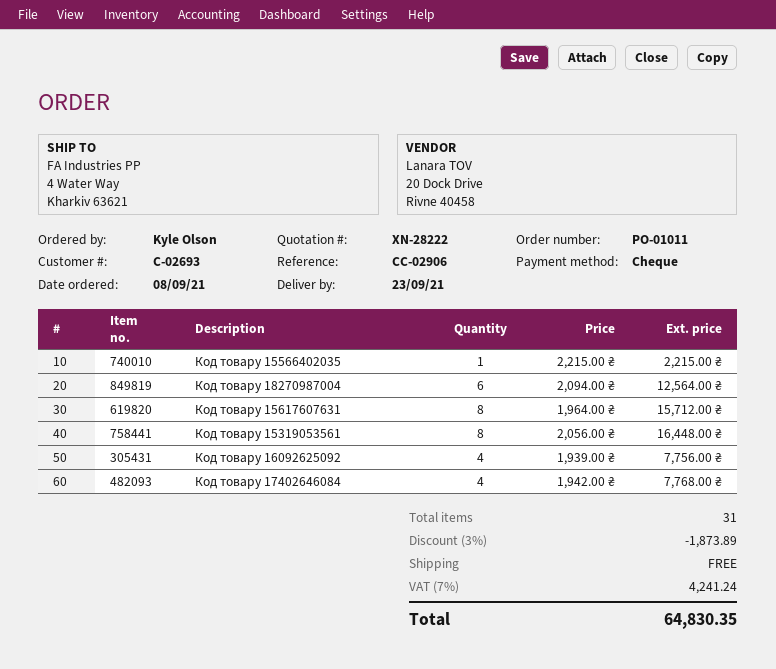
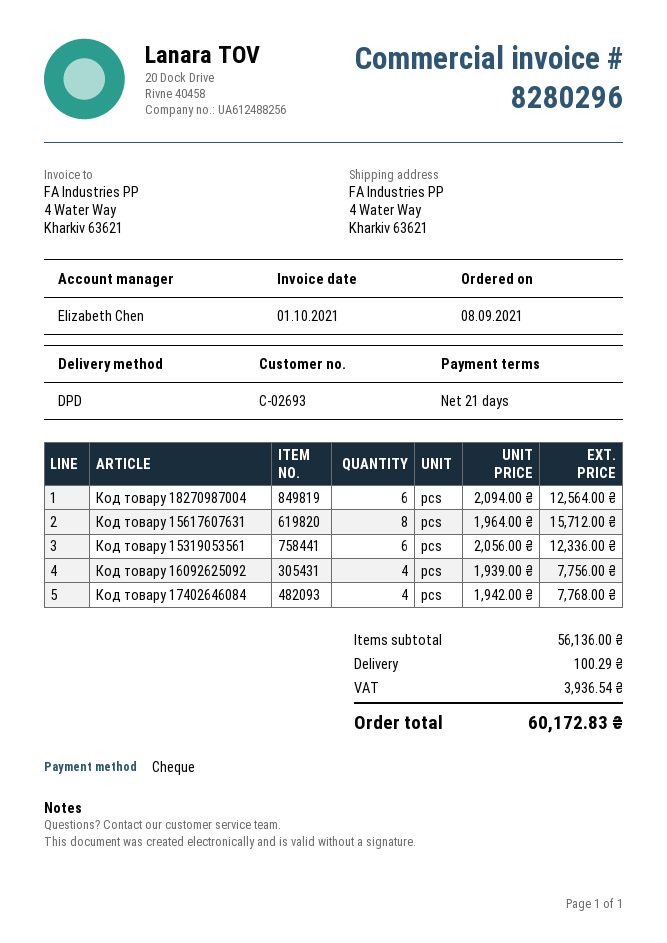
Код товару 15566402035: 1 x 2215.00 = 2215.00 -> none
Код товару 15319053561: 8 x 2056.00 = 16448.00 -> 6 x 2056.00 = 12336.00
discount: 3% = 1873.89 -> none
shipping: 0.00 -> 100.29
tax: 4241.24 -> 3936.54
total: 64830.35 -> 60172.83

